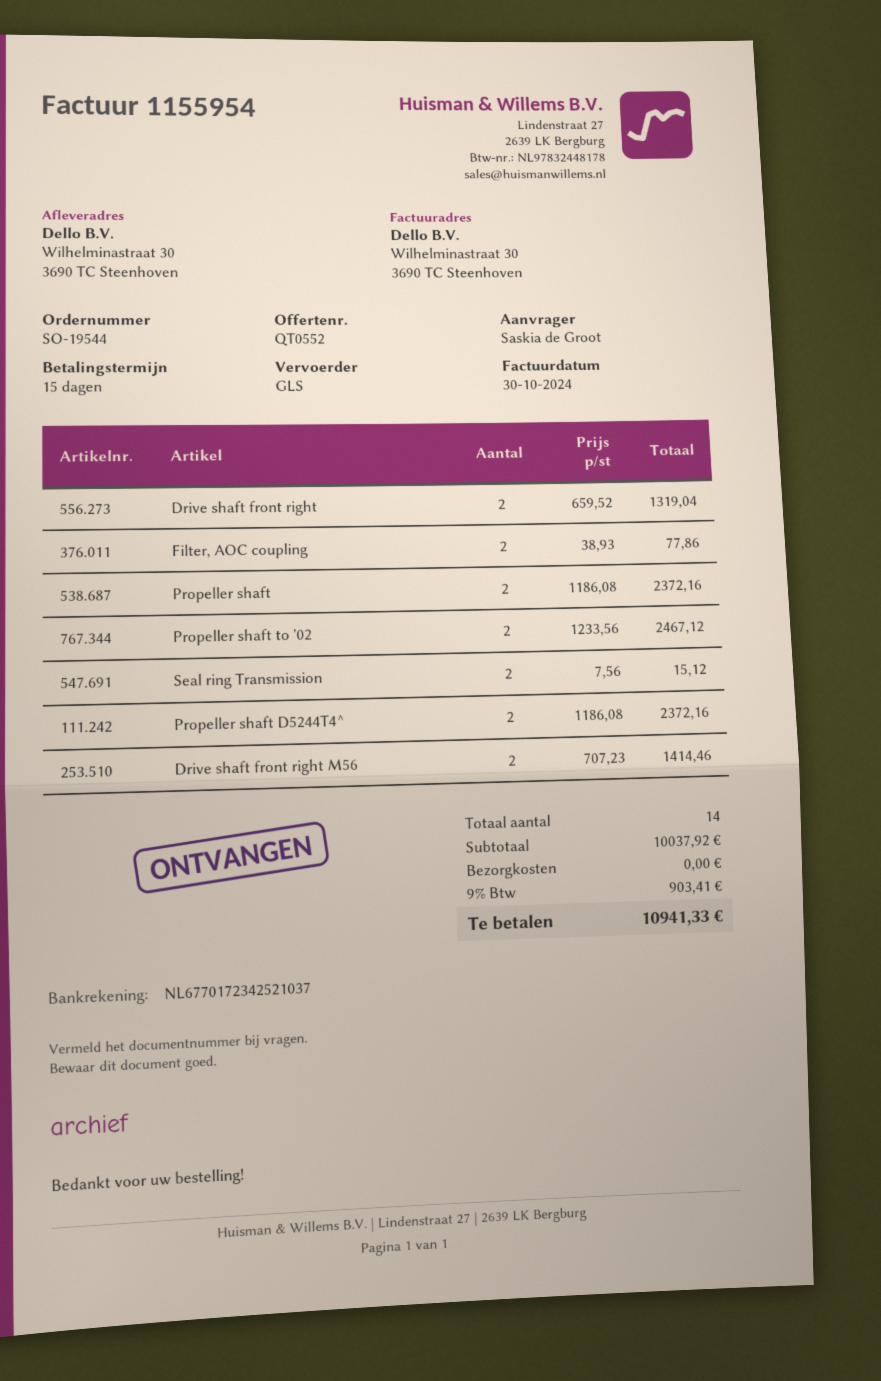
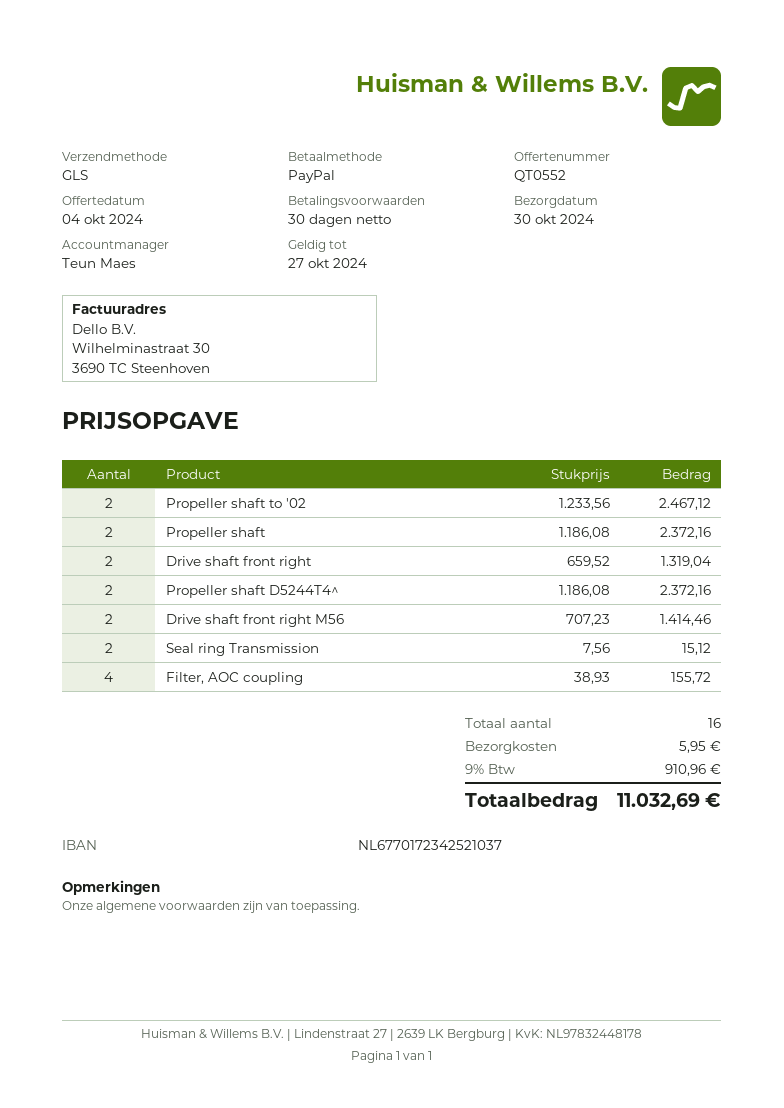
payment terms: 15 days -> 30 days
Filter, AOC coupling: 2 x 38.93 = 77.86 -> 4 x 38.93 = 155.72
total quantity: 14 -> 16
shipping: 0.00 -> 5.95
tax: 9% = 903.41 -> 9% = 910.96
total: 10941.33 -> 11032.69

